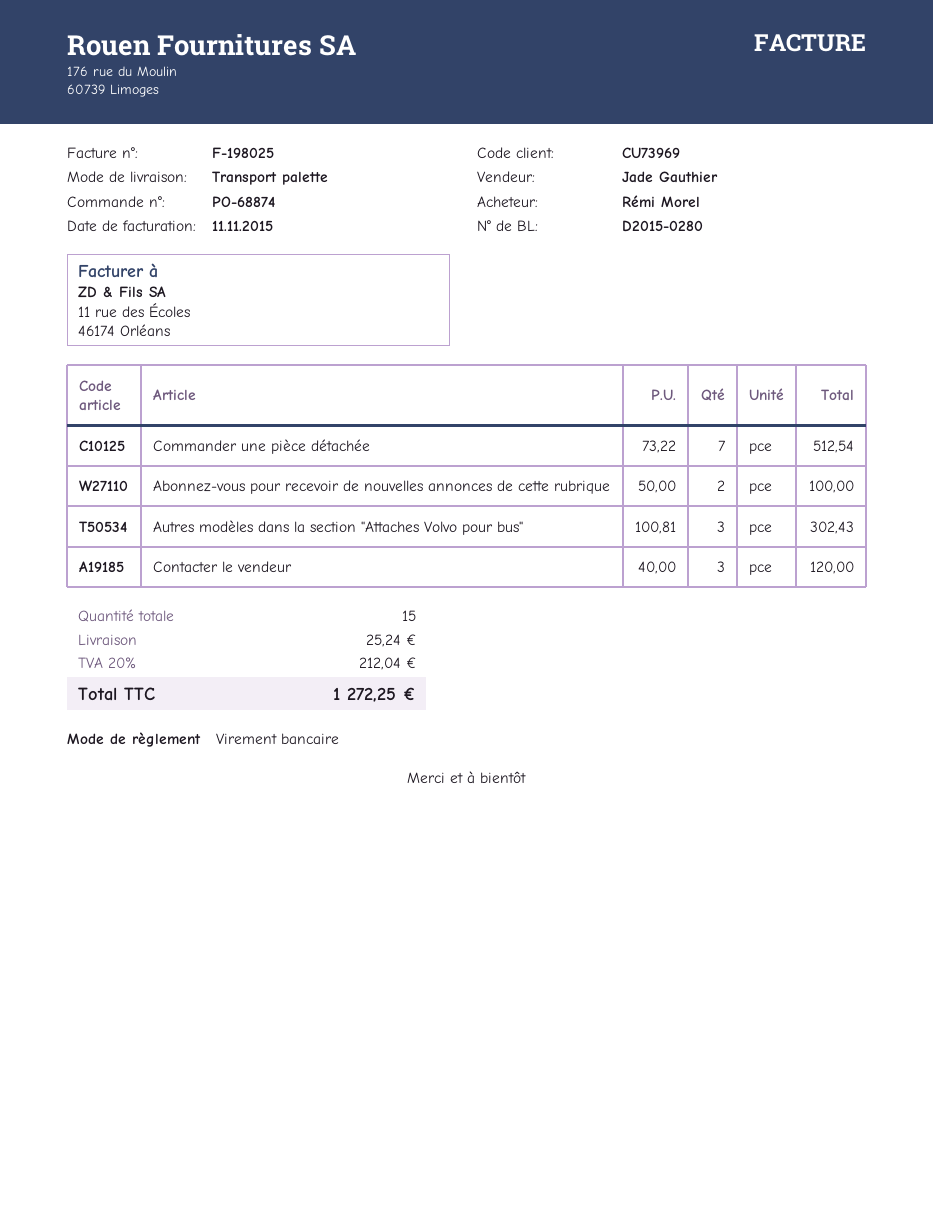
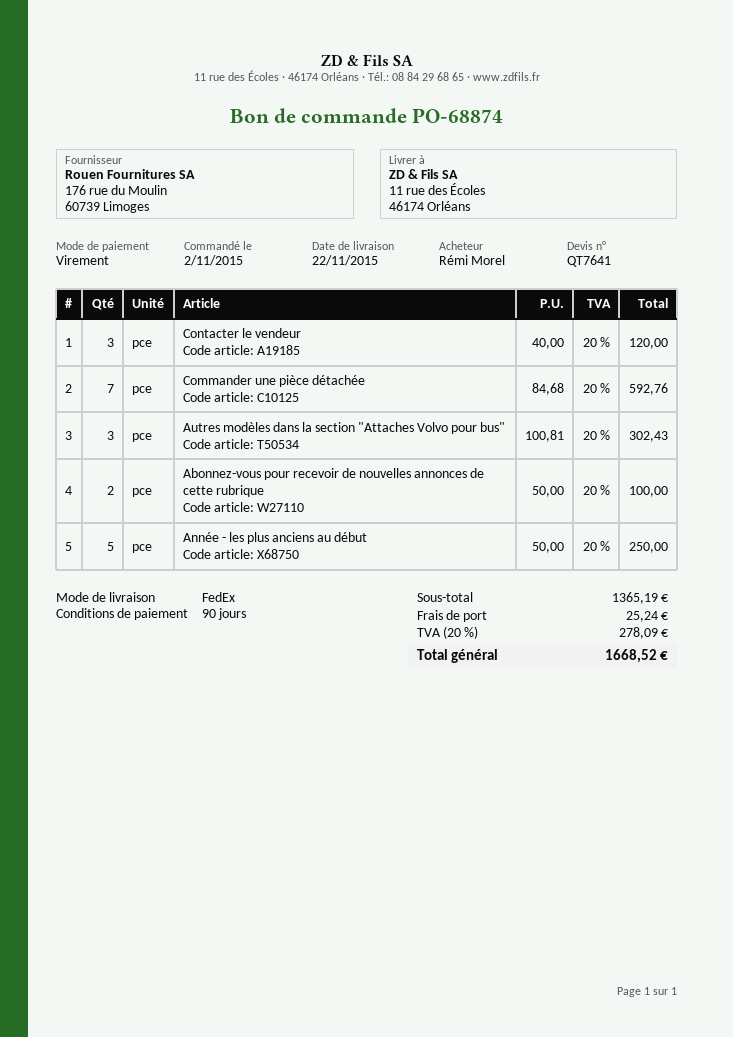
shipping method: pallet freight -> FedEx
Commander une pièce détachée: 7 x 73.22 = 512.54 -> 7 x 84.68 = 592.76
Année - les plus anciens au début: none -> 5 x 50.00 = 250.00
tax: 20% = 212.04 -> 20% = 278.09
total: 1272.25 -> 1668.52

